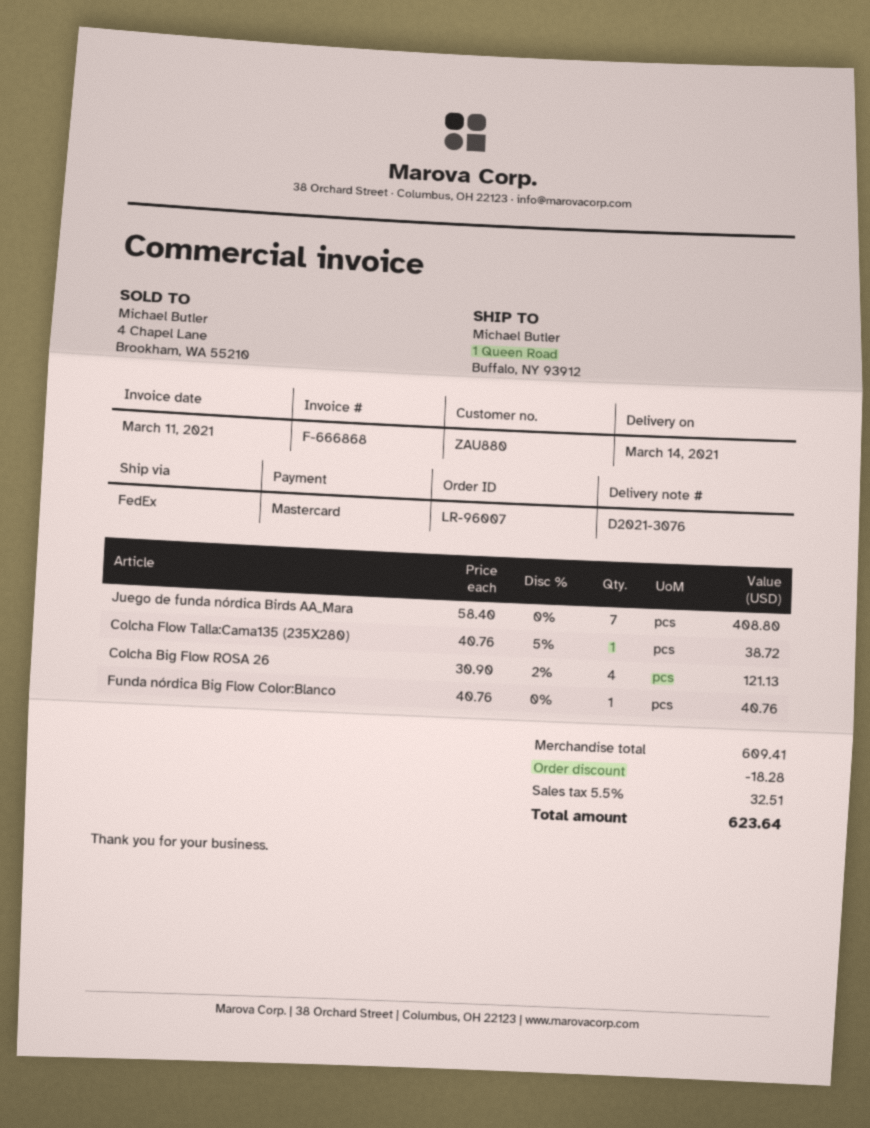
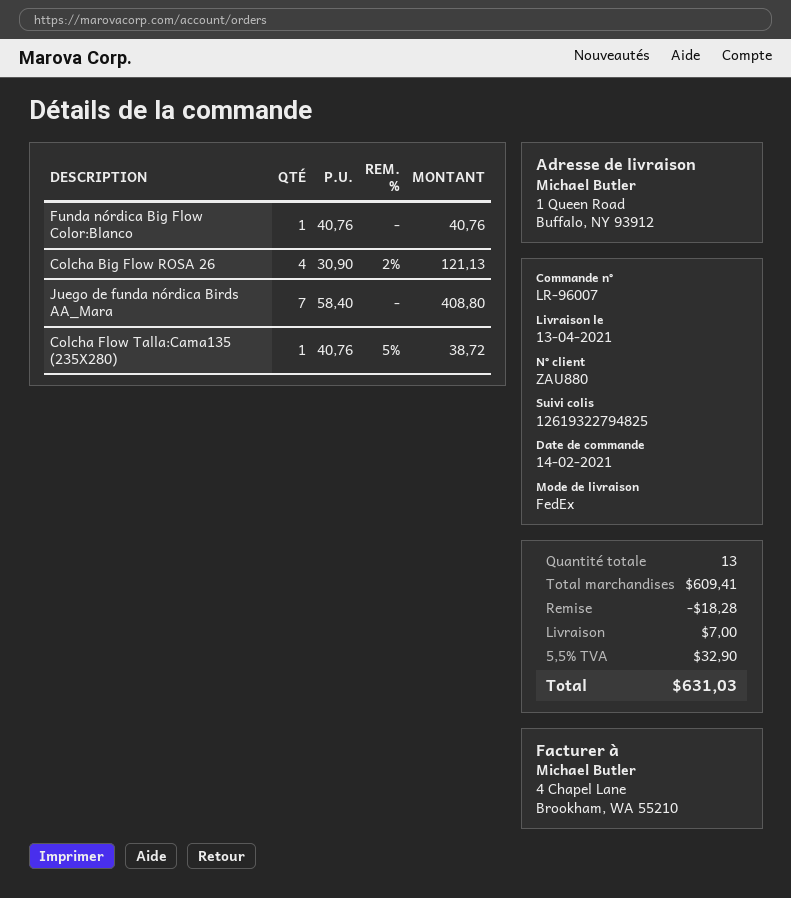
delivery date: 2021-03-14 -> 2021-04-13
shipping: none -> 7.00
tax: 5.5% = 32.51 -> 5.5% = 32.90
total: 623.64 -> 631.03

